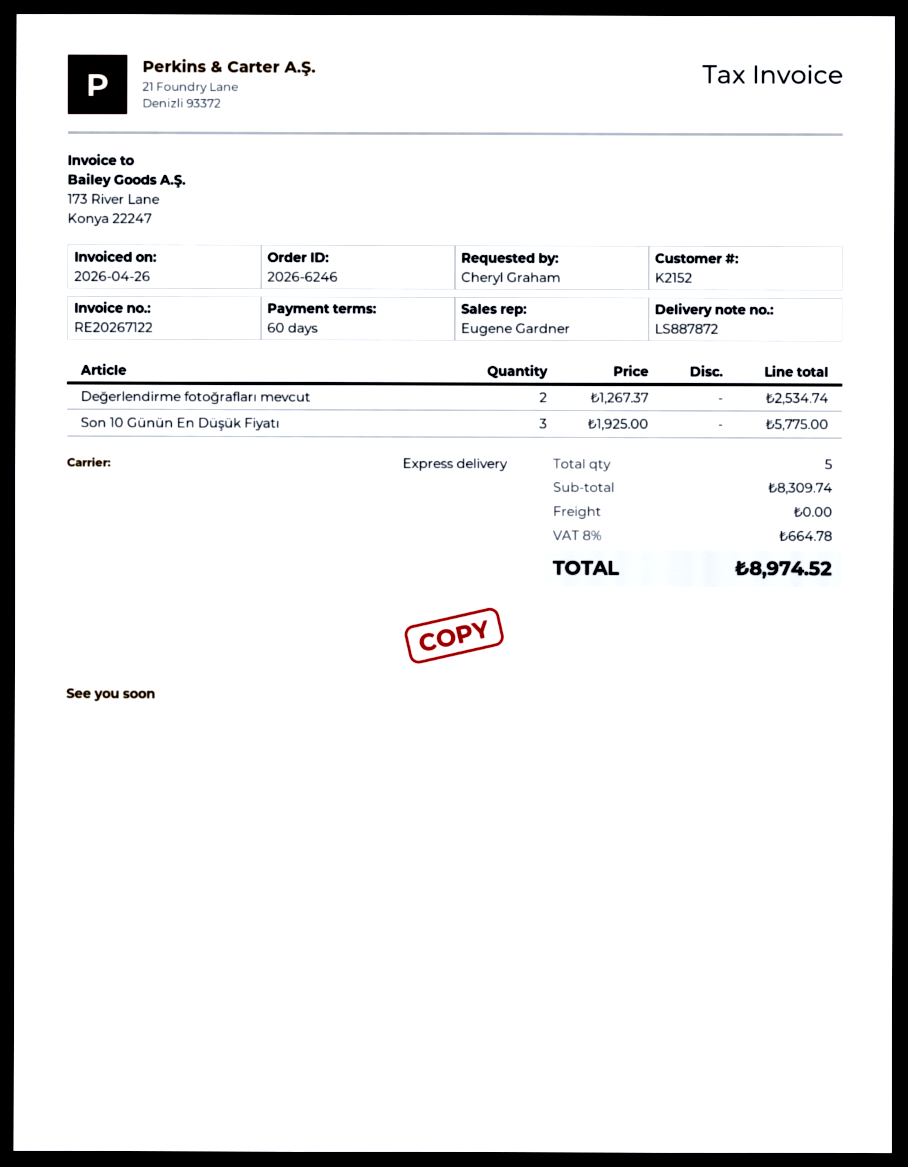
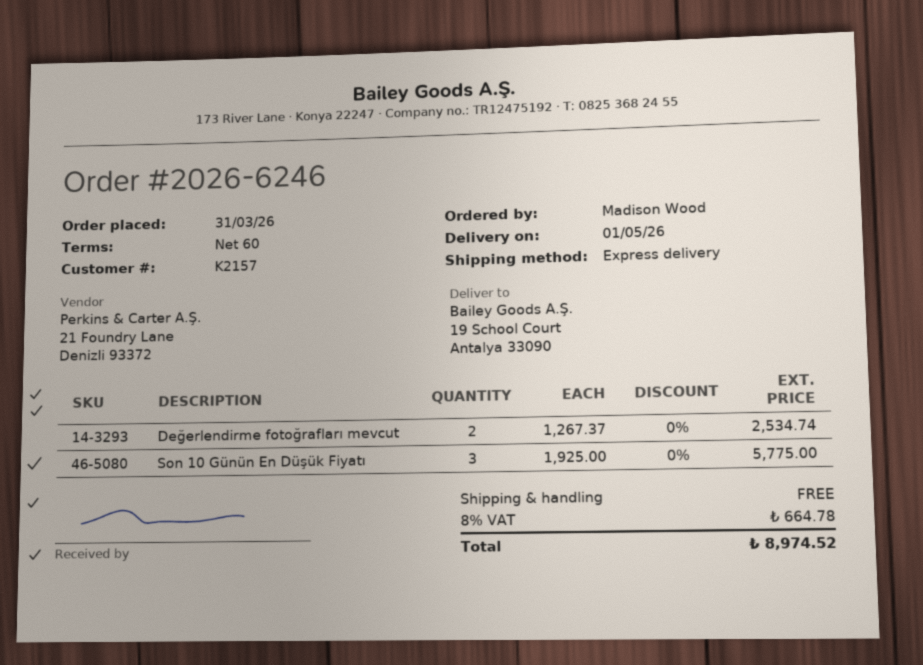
customer number: K2152 -> K2157
ordered by: Cheryl Graham -> Madison Wood

